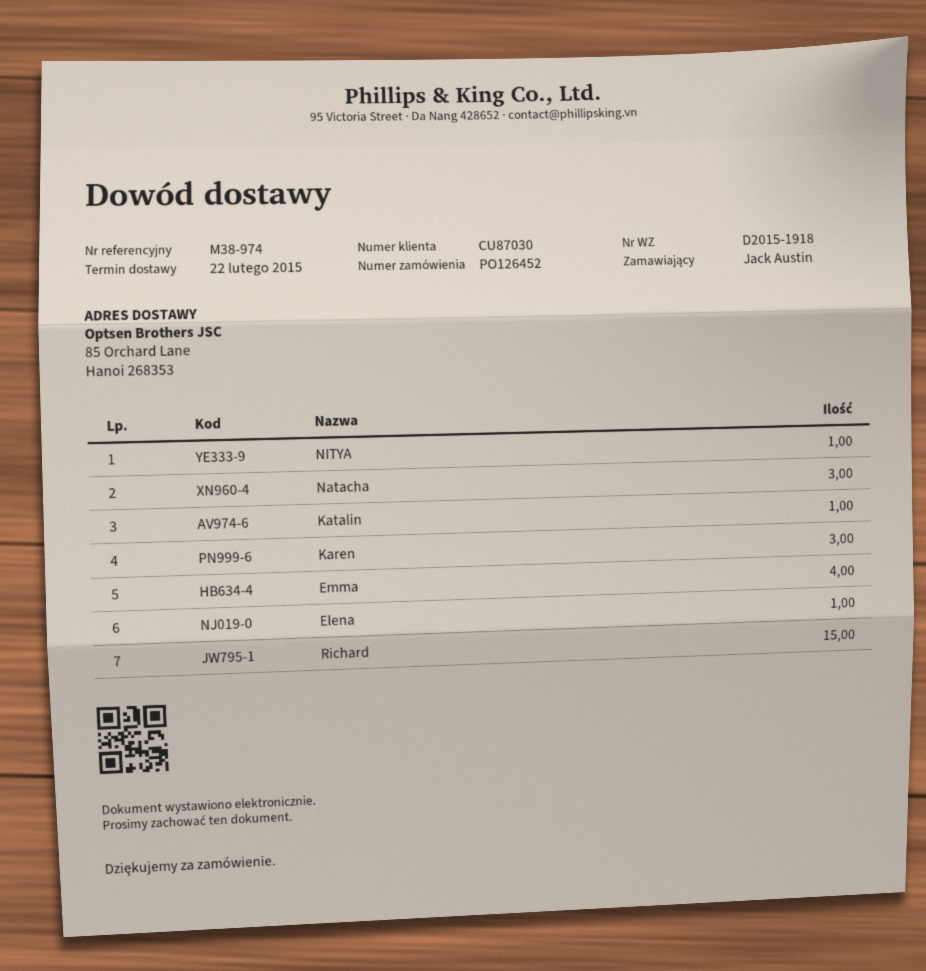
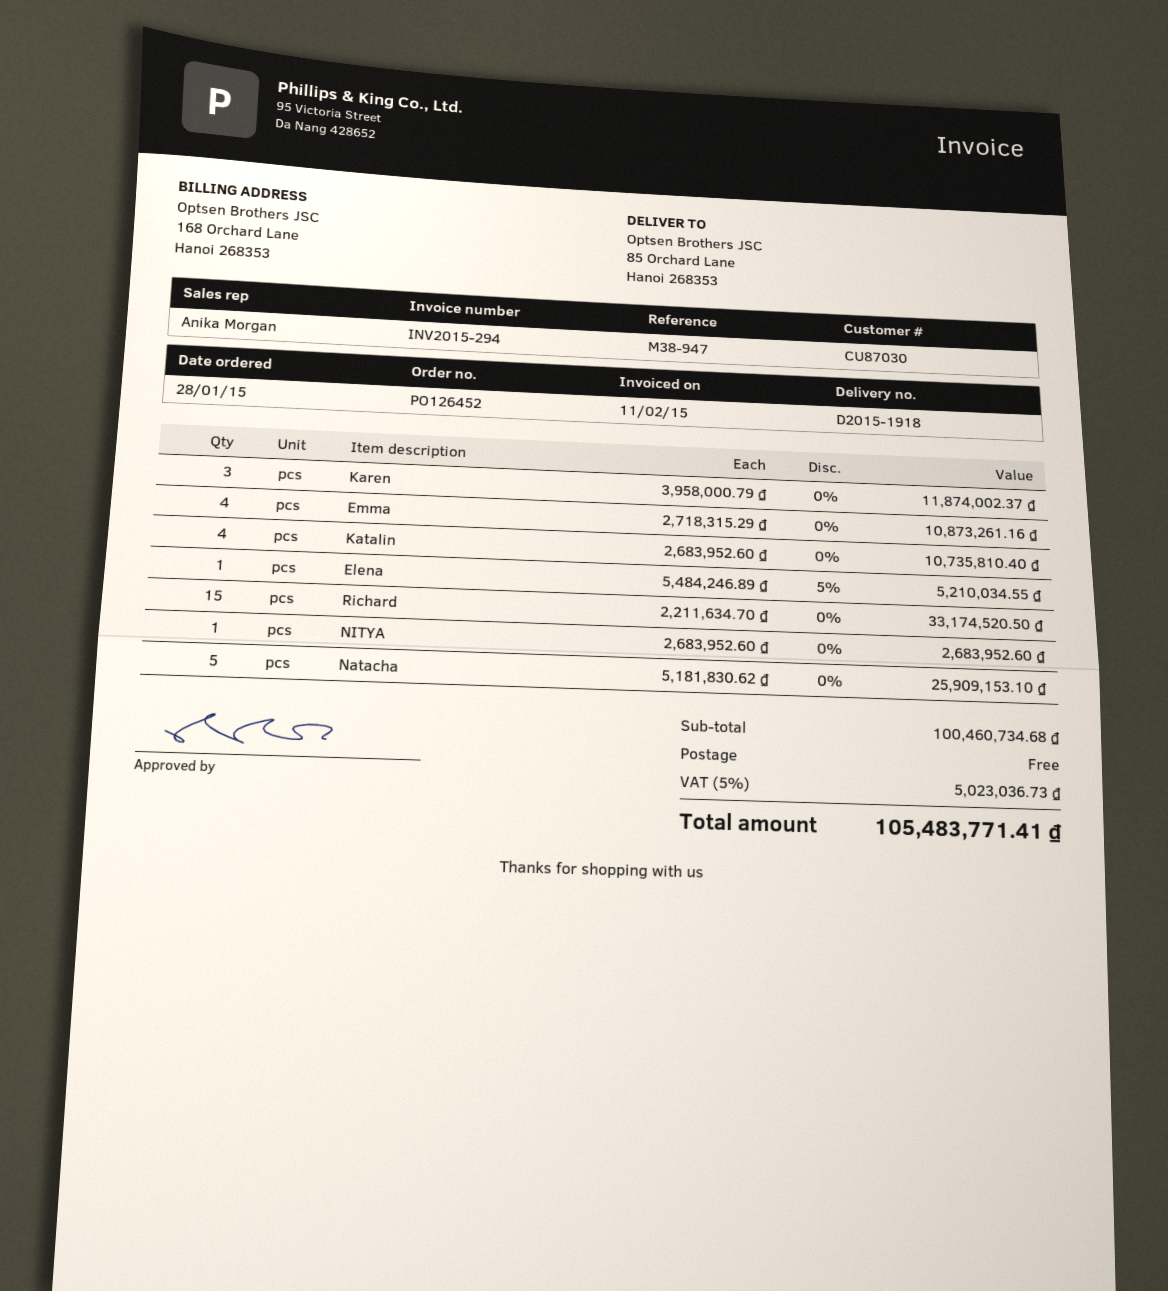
reference: M38-974 -> M38-947
Natacha: 3 -> 5
Katalin: 1 -> 4

